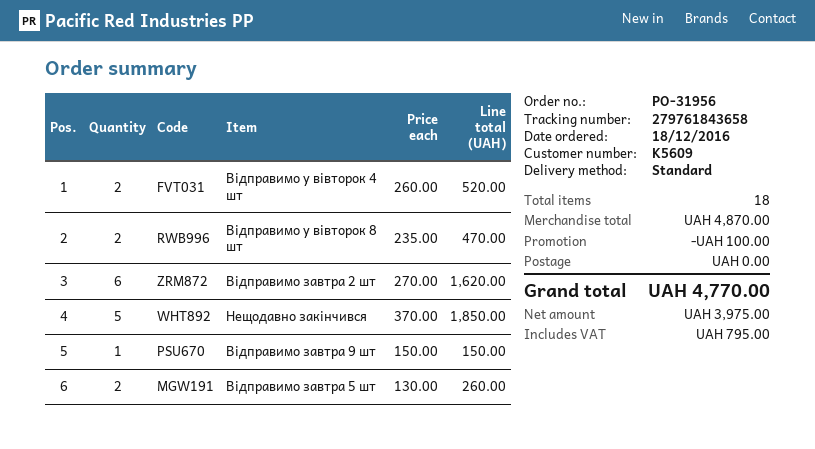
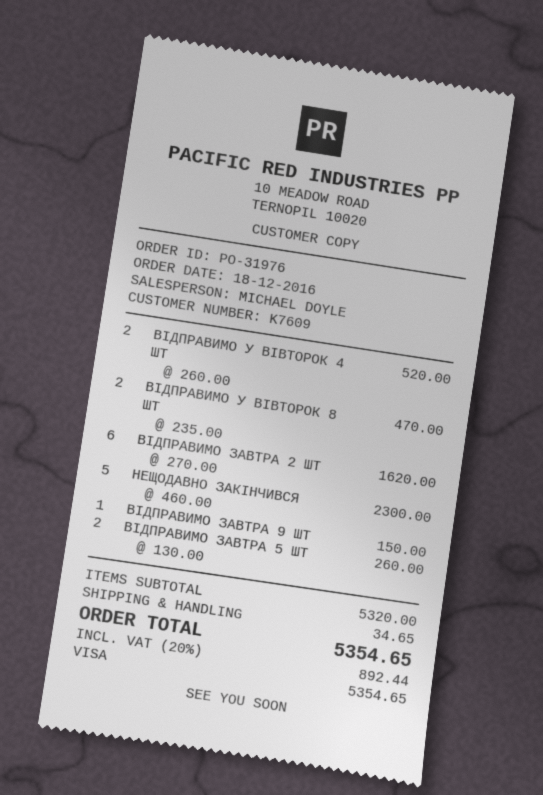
order number: PO-31956 -> PO-31976
customer number: K5609 -> K7609
Нещодавно закінчився: 5 x 370.00 = 1850.00 -> 5 x 460.00 = 2300.00
subtotal: 4870.00 -> 5320.00
discount: 100.00 -> none
shipping: 0.00 -> 34.65
tax: 795.00 -> 892.44
total: 4770.00 -> 5354.65

